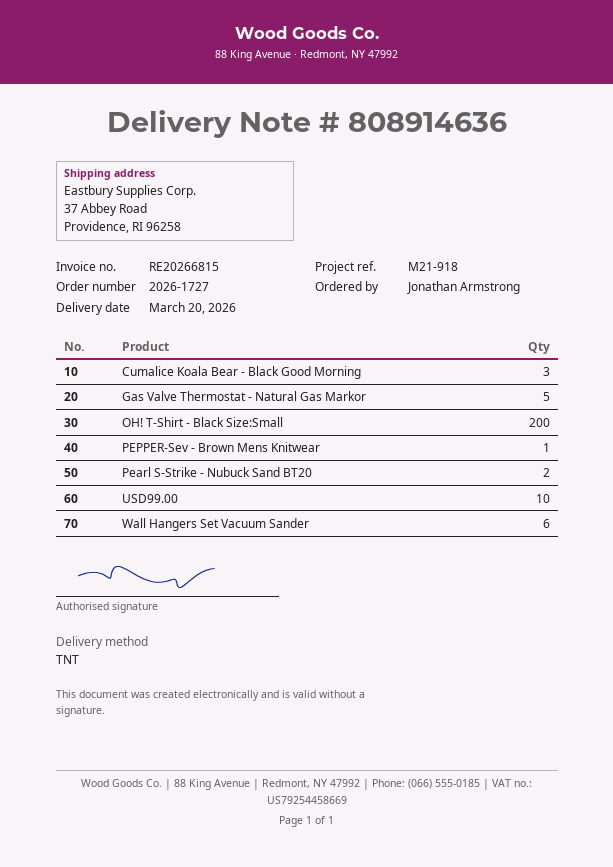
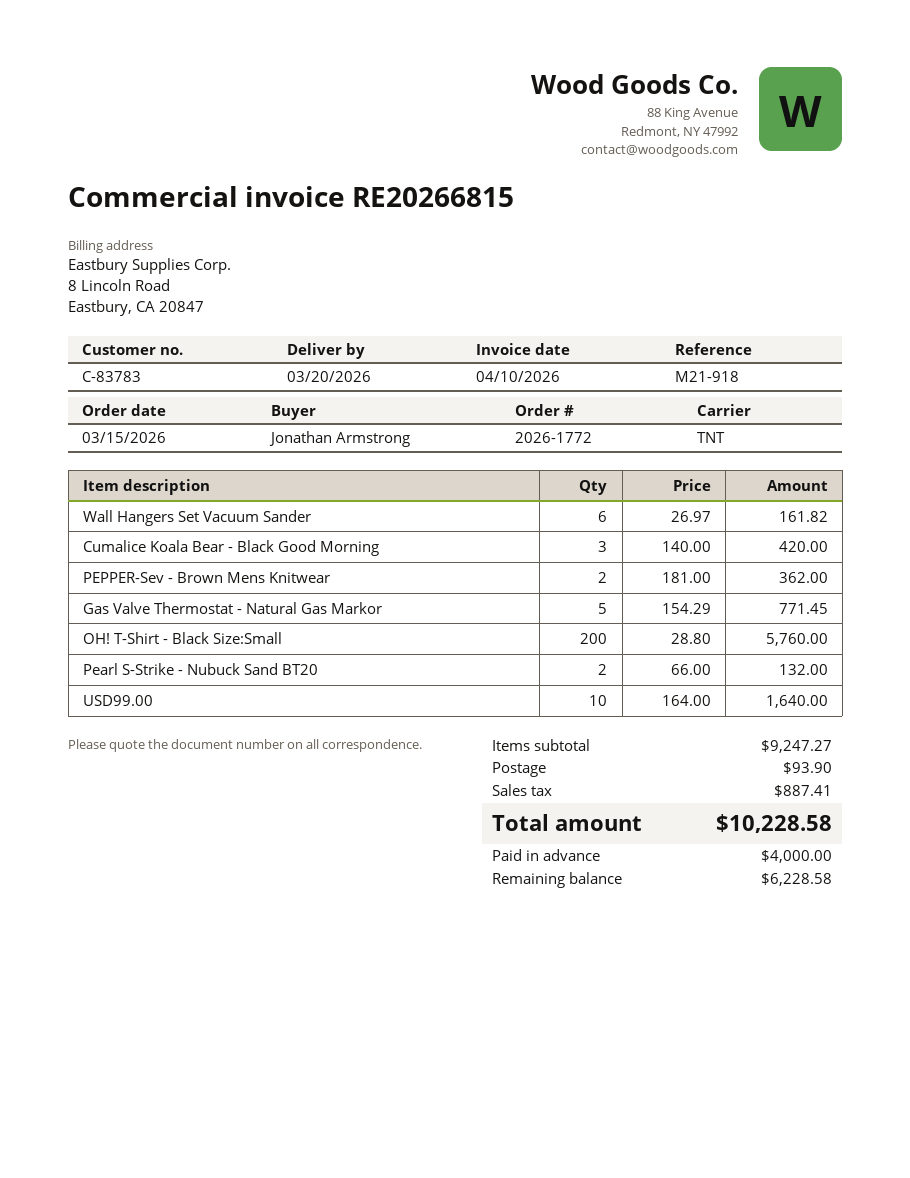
order number: 2026-1727 -> 2026-1772
PEPPER-Sev - Brown Mens Knitwear: 1 -> 2

